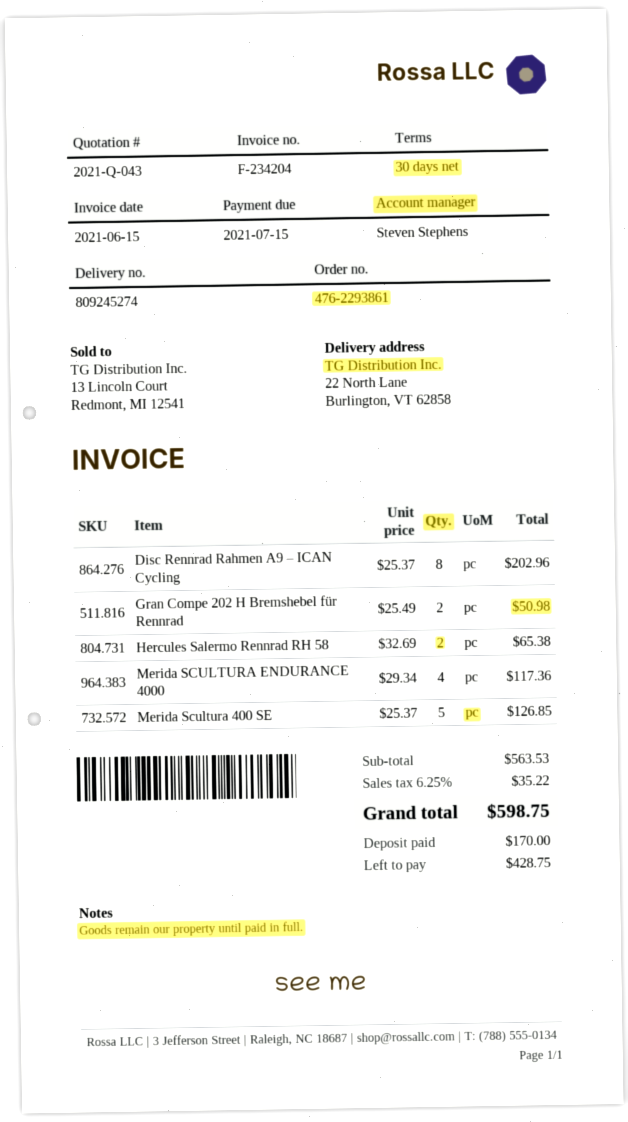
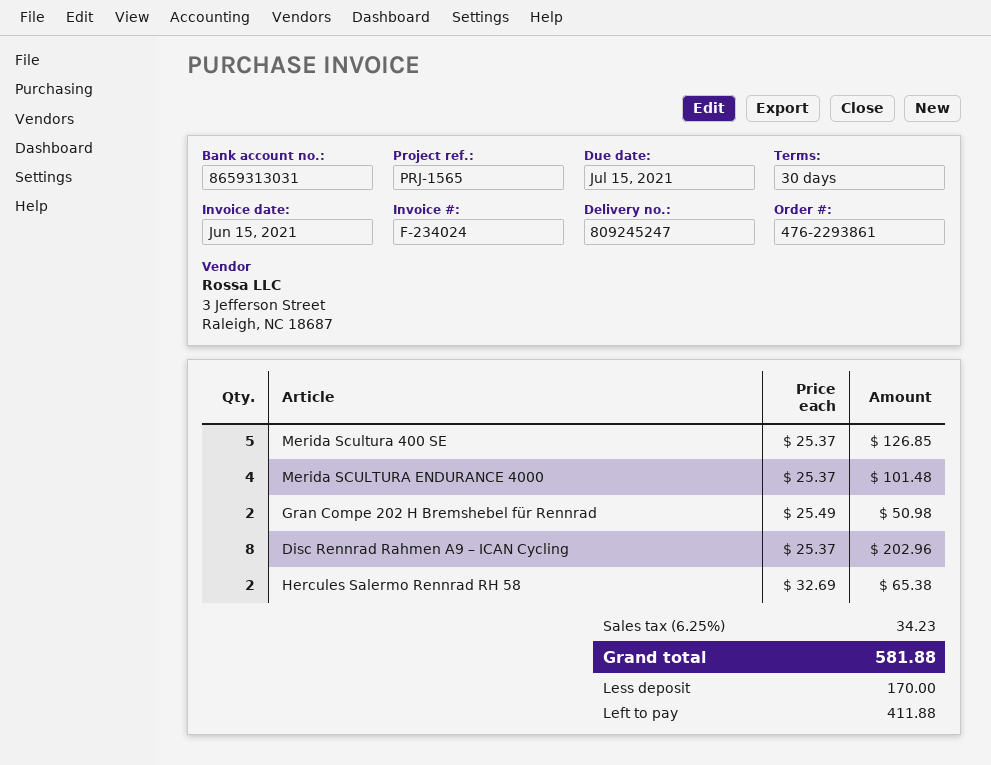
delivery note number: 809245274 -> 809245247
invoice number: F-234204 -> F-234024
Merida SCULTURA ENDURANCE 4000: 4 x 29.34 = 117.36 -> 4 x 25.37 = 101.48
tax: 6.25% = 35.22 -> 6.25% = 34.23
total: 598.75 -> 581.88
balance: 428.75 -> 411.88

